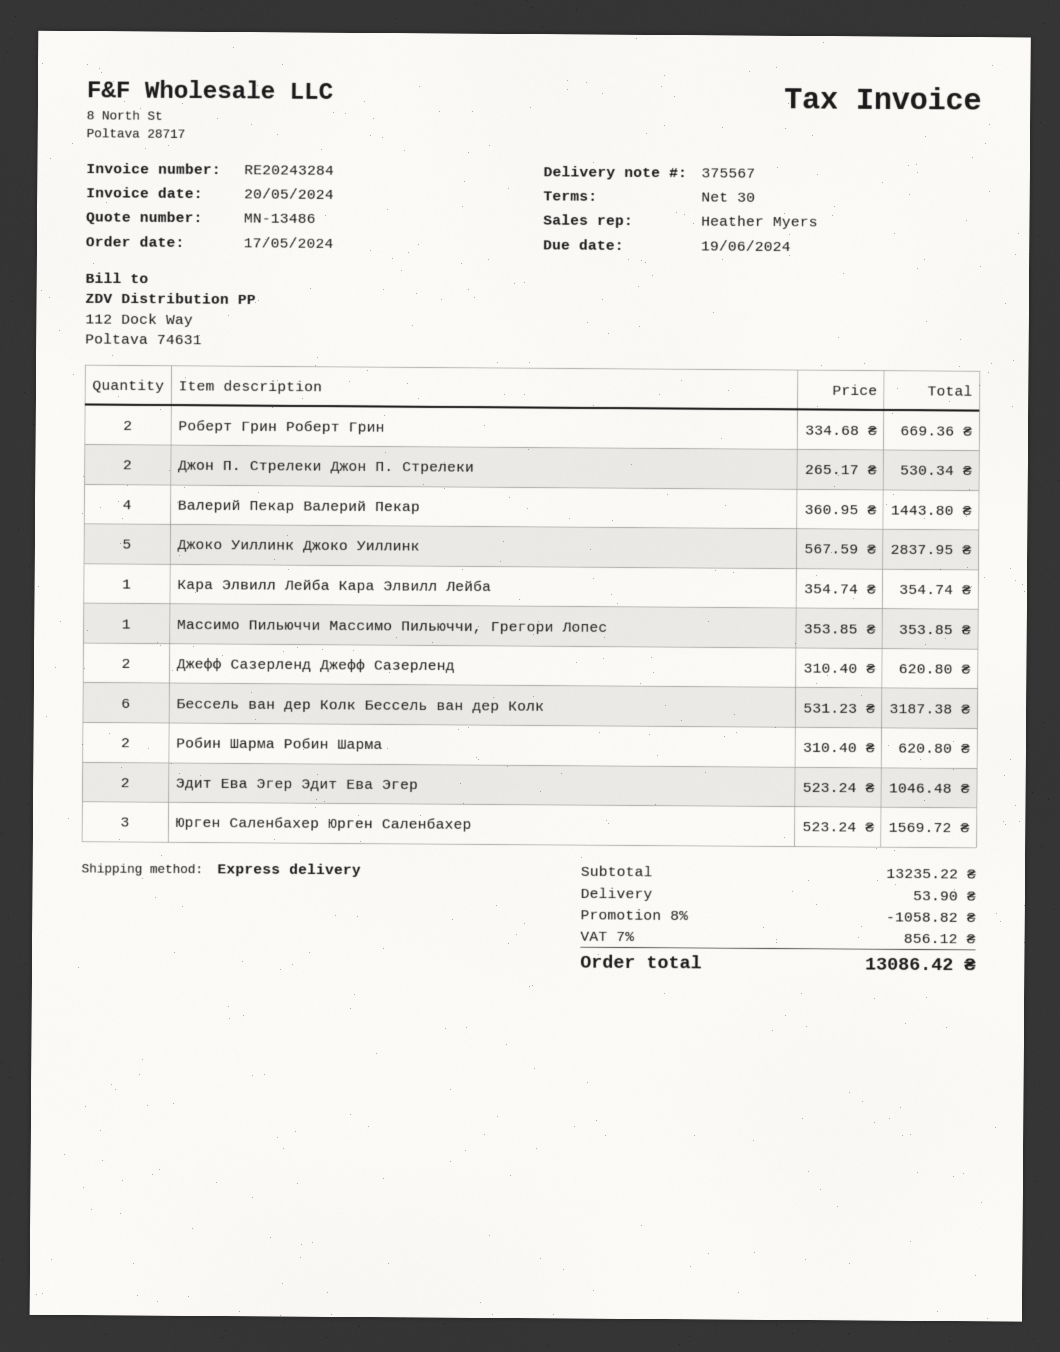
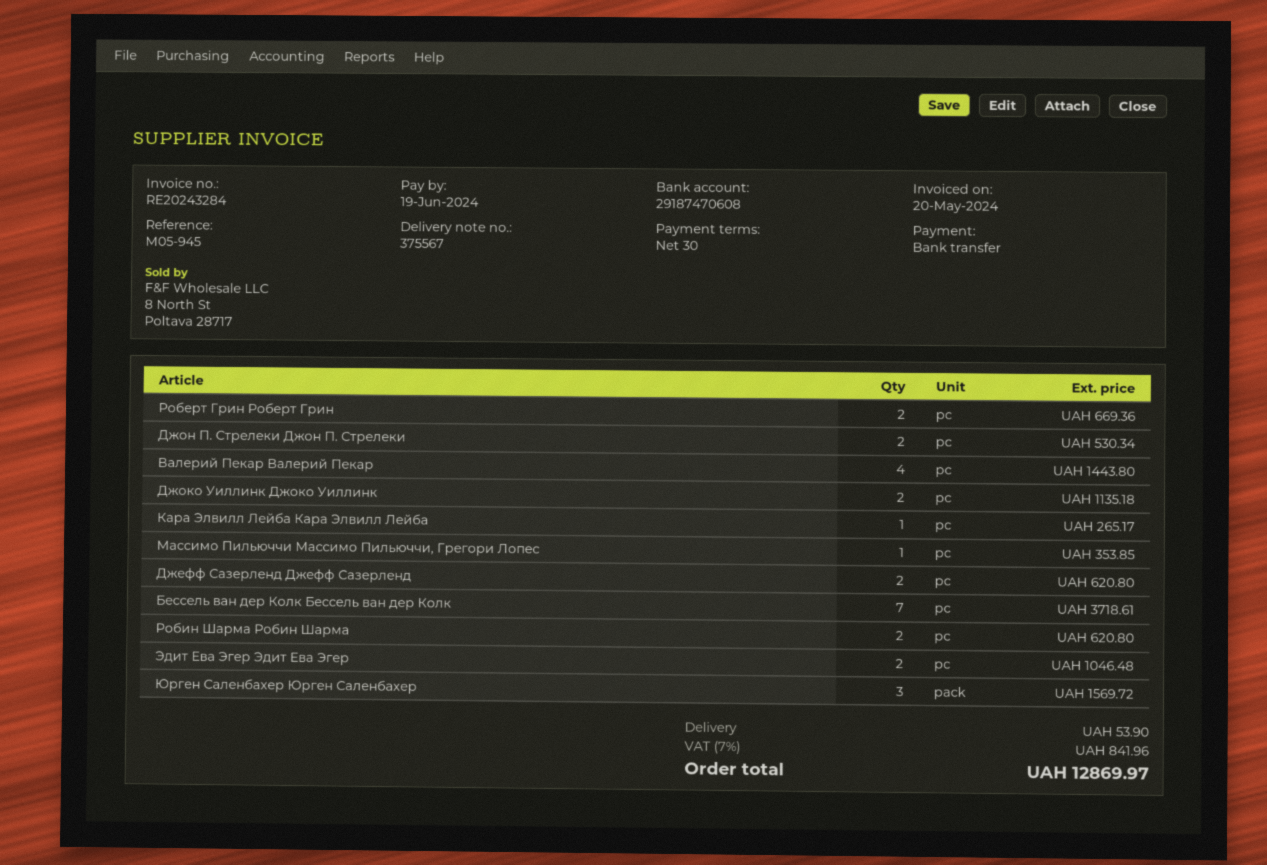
Джоко Уиллинк Джоко Уиллинк: 5 for 2837.95 -> 2 for 1135.18
Кара Элвилл Лейба Кара Элвилл Лейба: 1 for 354.74 -> 1 for 265.17
Бессель ван дер Колк Бессель ван дер Колк: 6 for 3187.38 -> 7 for 3718.61
discount: 8% = 1058.82 -> none
tax: 7% = 856.12 -> 7% = 841.96
total: 13086.42 -> 12869.97

